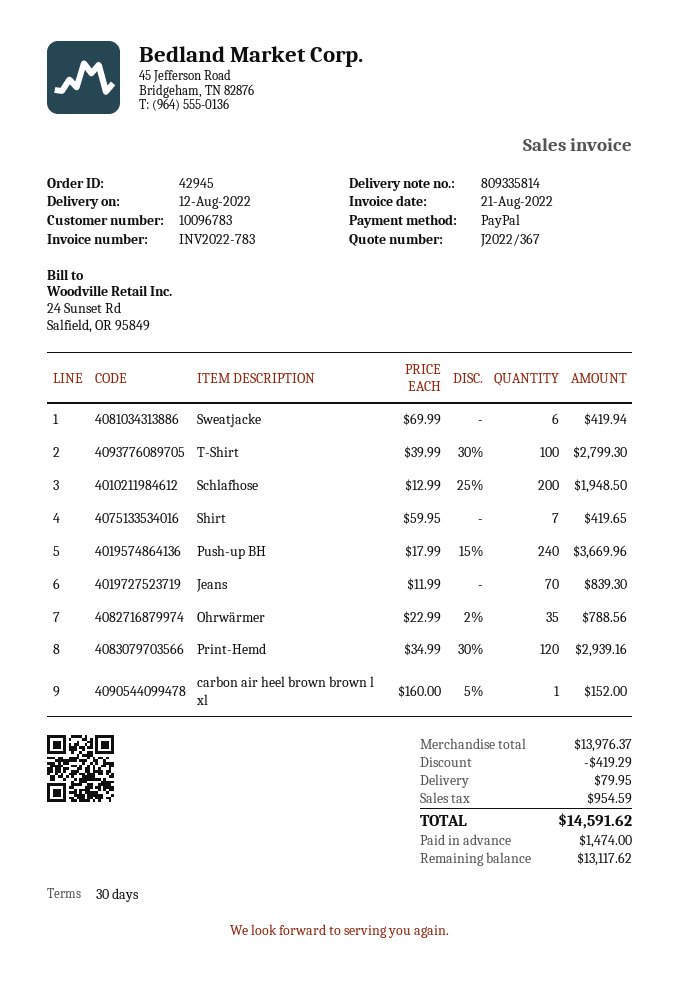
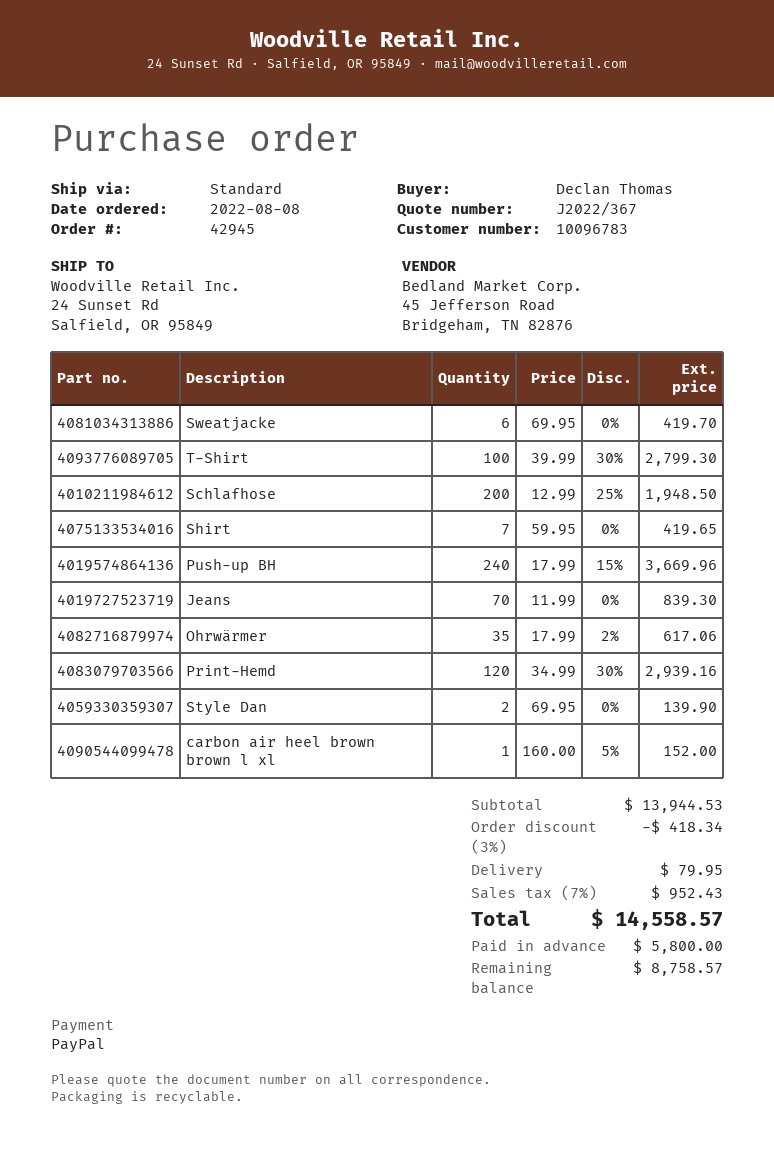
Sweatjacke: 6 x 69.99 = 419.94 -> 6 x 69.95 = 419.70
Ohrwärmer: 35 x 22.99 - 2% = 788.56 -> 35 x 17.99 - 2% = 617.06
Style Dan: none -> 2 x 69.95 = 139.90
subtotal: 13976.37 -> 13944.53
discount: 419.29 -> 418.34
tax: 954.59 -> 952.43
total: 14591.62 -> 14558.57
deposit: 1474.00 -> 5800.00
balance: 13117.62 -> 8758.57

